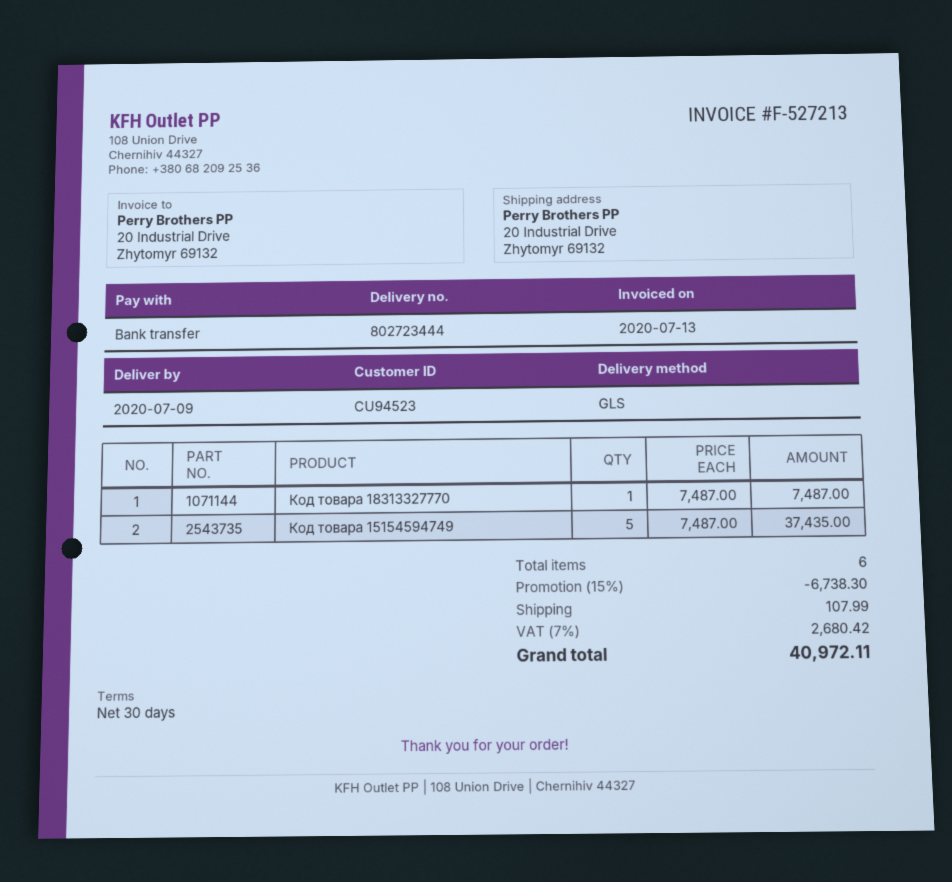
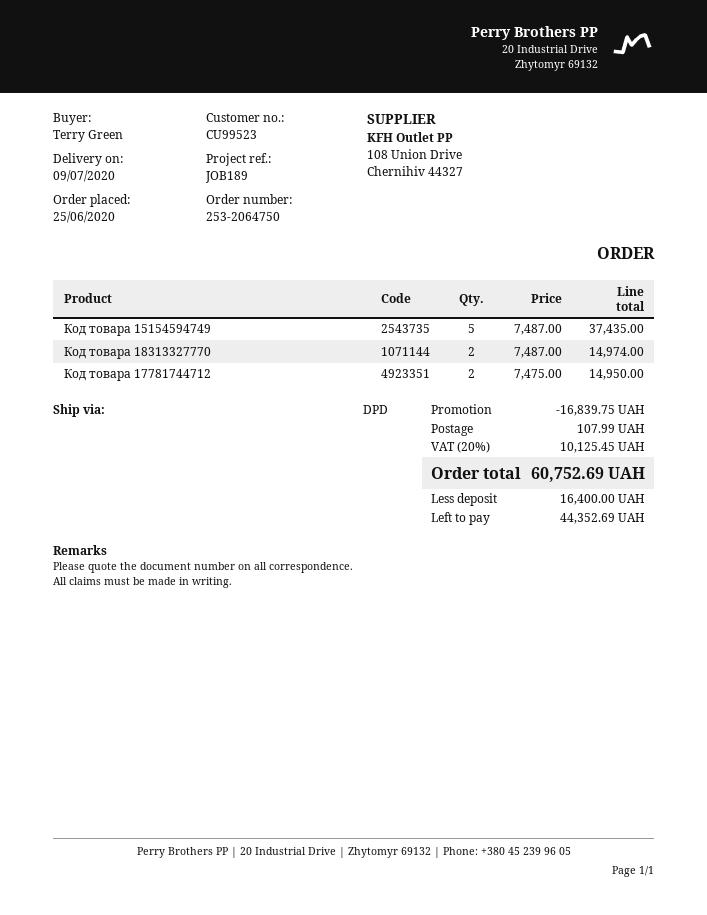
customer number: CU94523 -> CU99523
shipping method: GLS -> DPD
Код товара 18313327770: 1 x 7487.00 = 7487.00 -> 2 x 7487.00 = 14974.00
Код товара 17781744712: none -> 2 x 7475.00 = 14950.00
discount: 6738.30 -> 16839.75
tax: 7% = 2680.42 -> 20% = 10125.45
total: 40972.11 -> 60752.69

